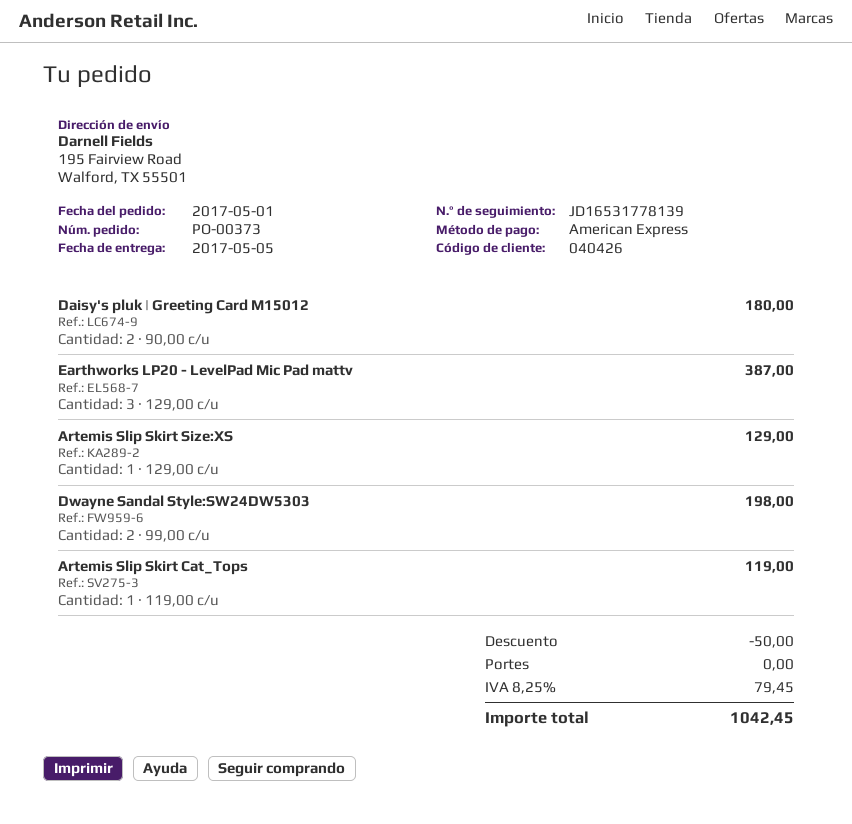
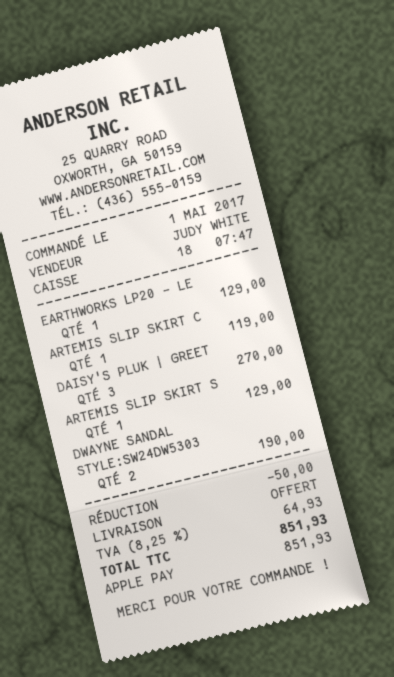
payment method: American Express -> Apple Pay
Daisy's pluk | Greeting Card M15012: 2 for 180.00 -> 3 for 270.00
Earthworks LP20 - LevelPad Mic Pad mattv: 3 for 387.00 -> 1 for 129.00
Dwayne Sandal Style:SW24DW5303: 2 for 198.00 -> 2 for 190.00
tax: 8.25% = 79.45 -> 8.25% = 64.93
total: 1042.45 -> 851.93

